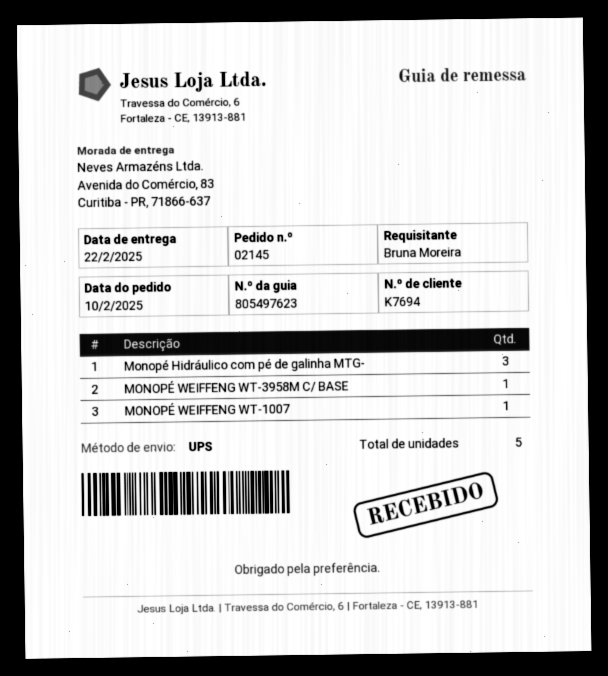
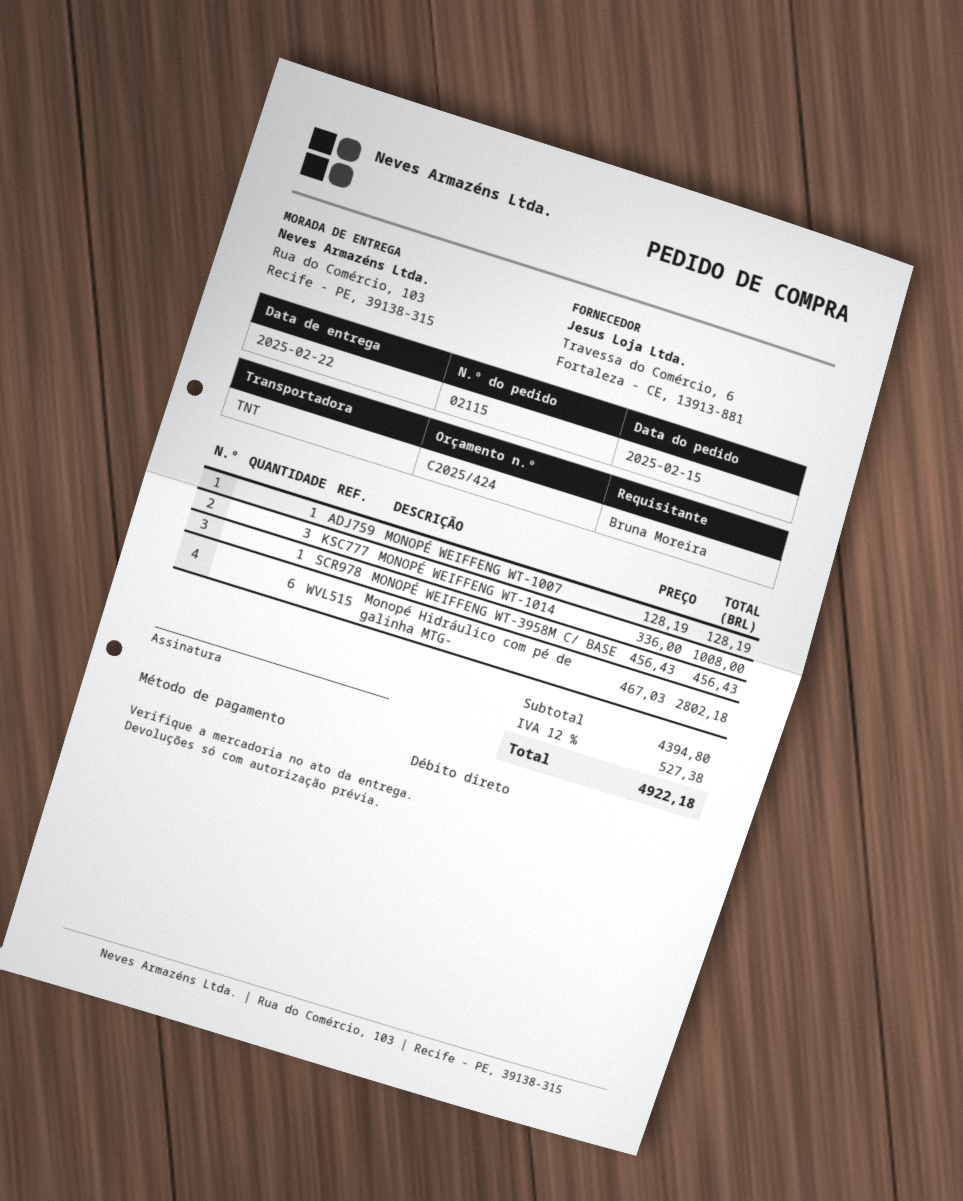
order number: 02145 -> 02115
order date: 2025-02-10 -> 2025-02-15
shipping method: UPS -> TNT
ship to: Avenida do Comércio, 83, Curitiba - PR, 71866-637 -> Rua do Comércio, 103, Recife - PE, 39138-315
Monopé Hidráulico com pé de galinha MTG-: 3 -> 6
MONOPÉ WEIFFENG WT-1014: none -> 3

